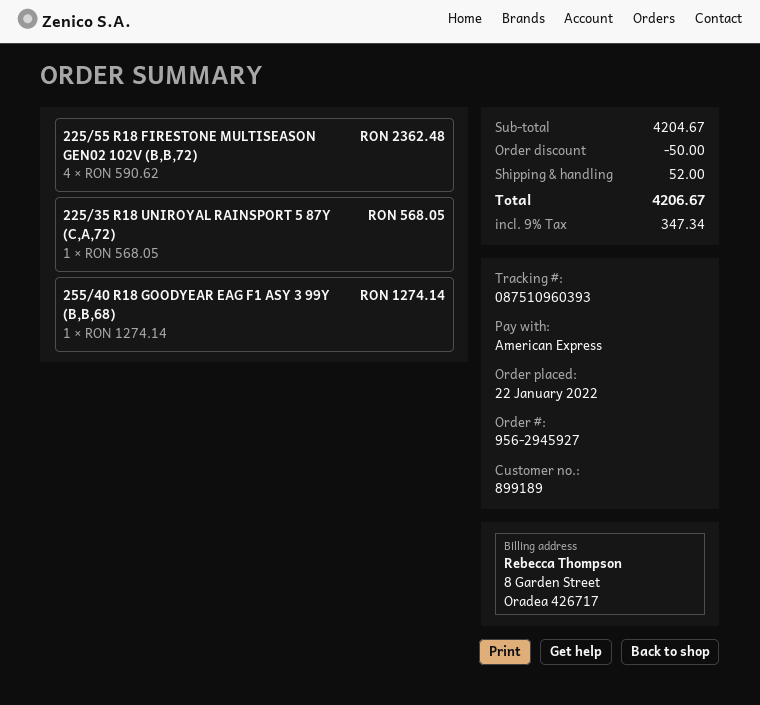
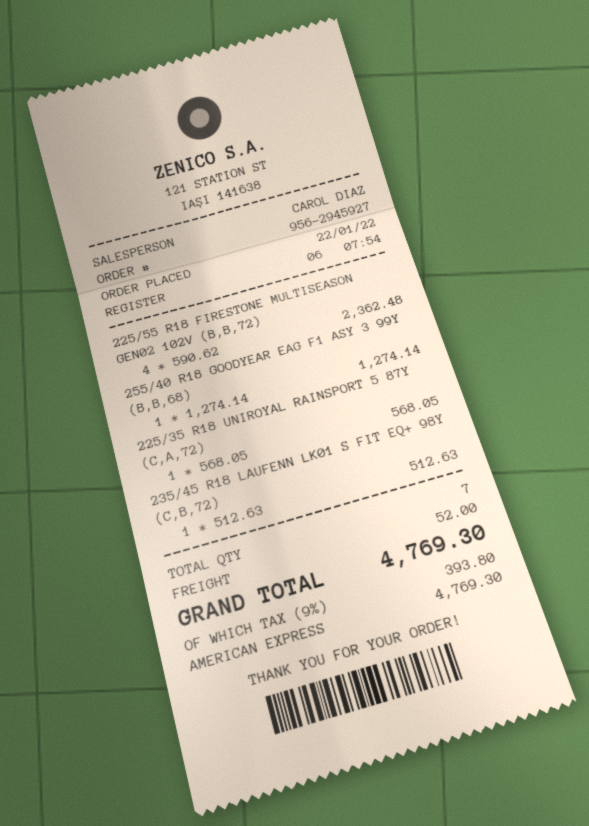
235/45 R18 LAUFENN LK01 S FIT EQ+ 98Y (C,B,72): none -> 1 x 512.63 = 512.63
discount: 50.00 -> none
tax: 9% = 347.34 -> 9% = 393.80
total: 4206.67 -> 4769.30

